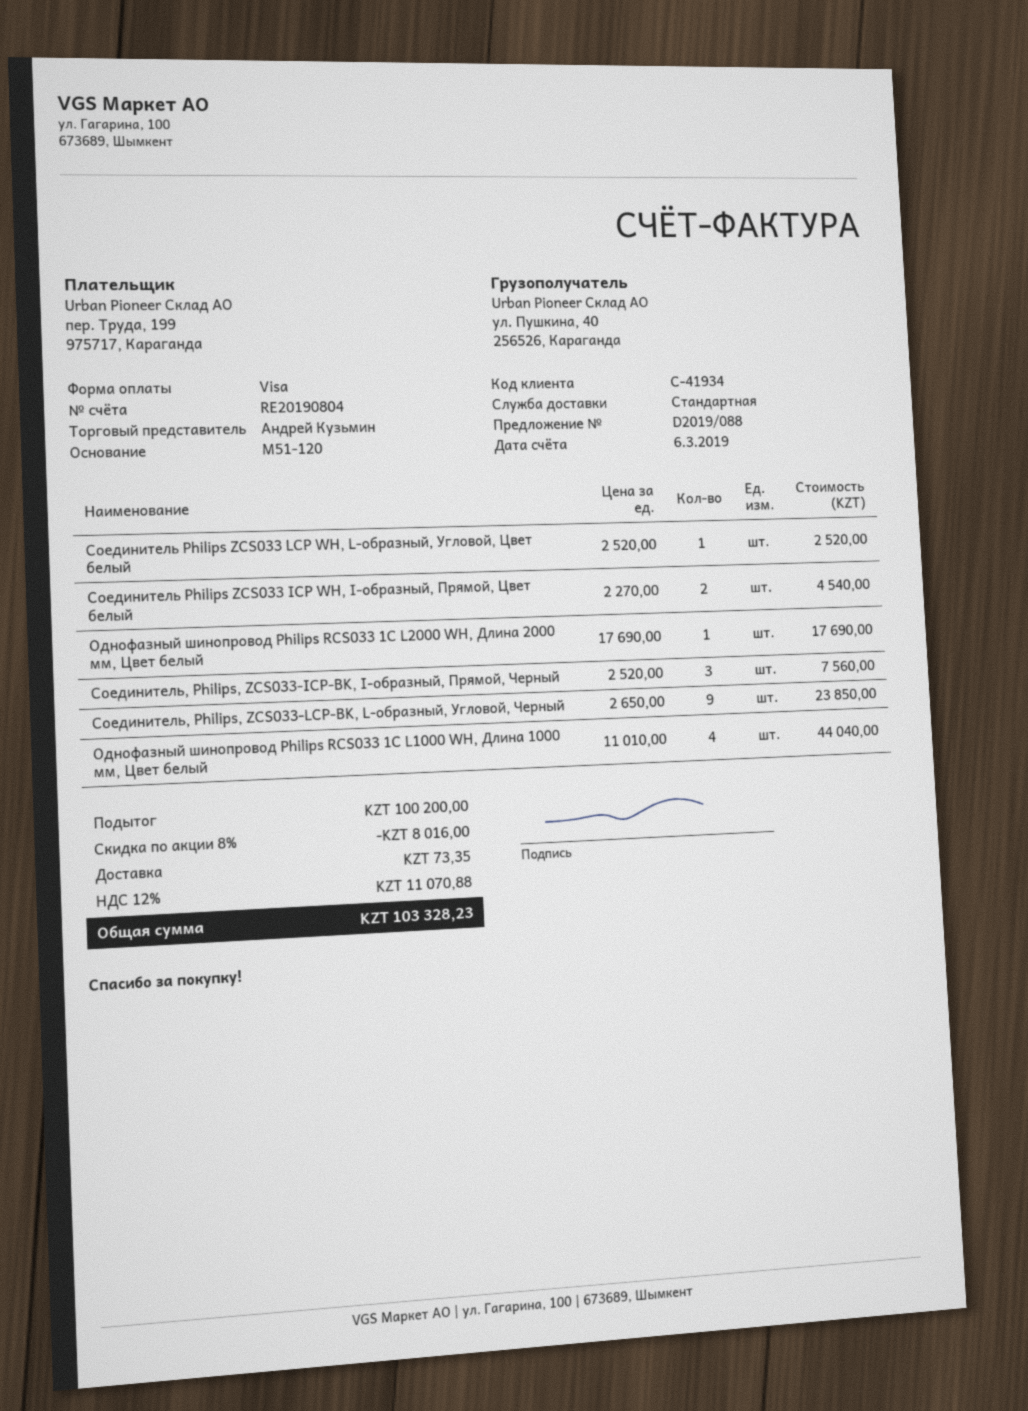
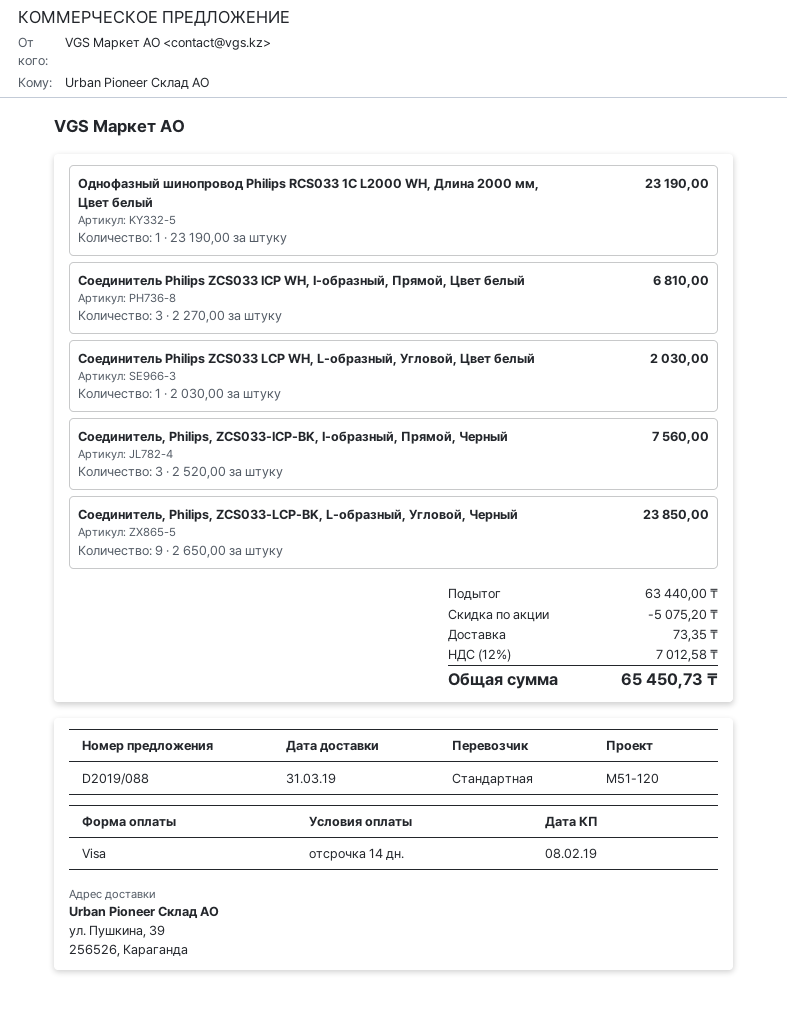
ship to: ул. Пушкина, 40, 256526, Караганда -> ул. Пушкина, 39, 256526, Караганда
Соединитель Philips ZCS033 LCP WH, L-образный, Угловой, Цвет белый: 1 x 2520.00 = 2520.00 -> 1 x 2030.00 = 2030.00
Соединитель Philips ZCS033 ICP WH, I-образный, Прямой, Цвет белый: 2 x 2270.00 = 4540.00 -> 3 x 2270.00 = 6810.00
Однофазный шинопровод Philips RCS033 1C L2000 WH, Длина 2000 мм, Цвет белый: 1 x 17690.00 = 17690.00 -> 1 x 23190.00 = 23190.00
Однофазный шинопровод Philips RCS033 1C L1000 WH, Длина 1000 мм, Цвет белый: 4 x 11010.00 = 44040.00 -> none
subtotal: 100200.00 -> 63440.00
discount: 8016.00 -> 5075.20
tax: 12% = 11070.88 -> 12% = 7012.58
total: 103328.23 -> 65450.73

